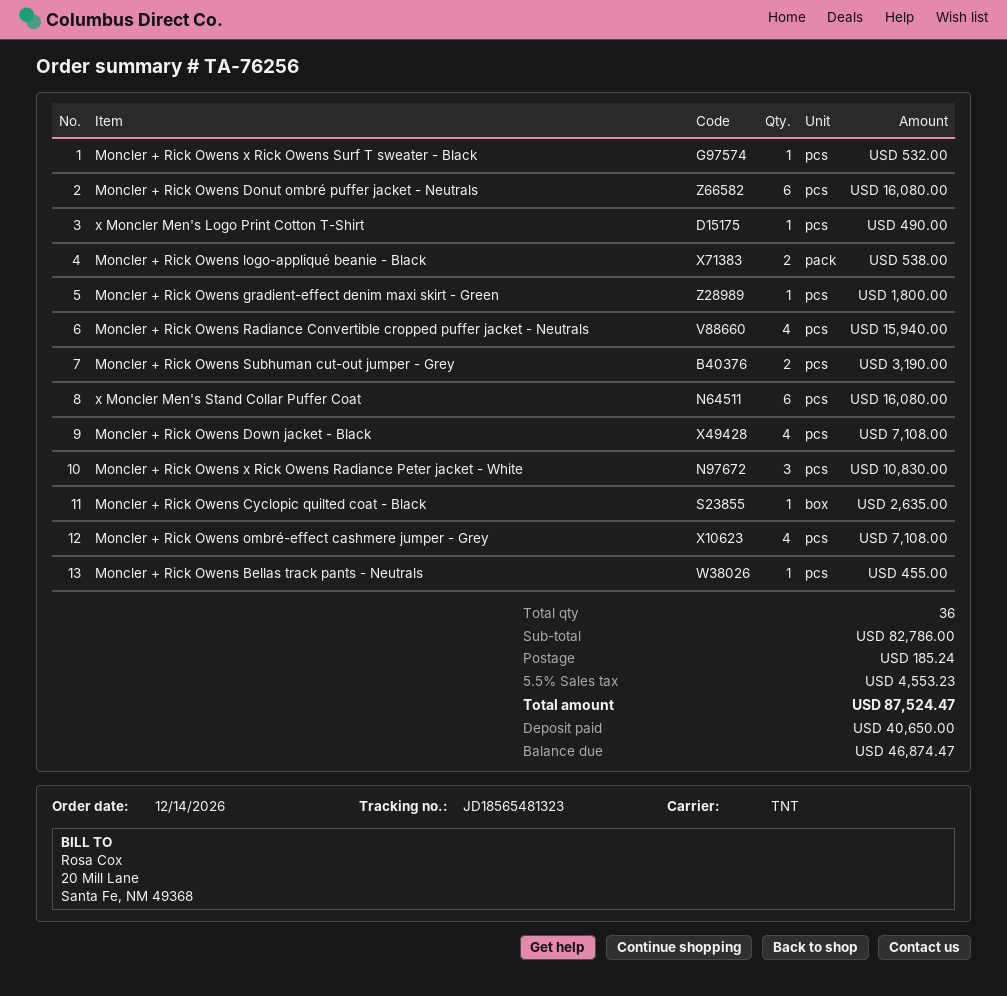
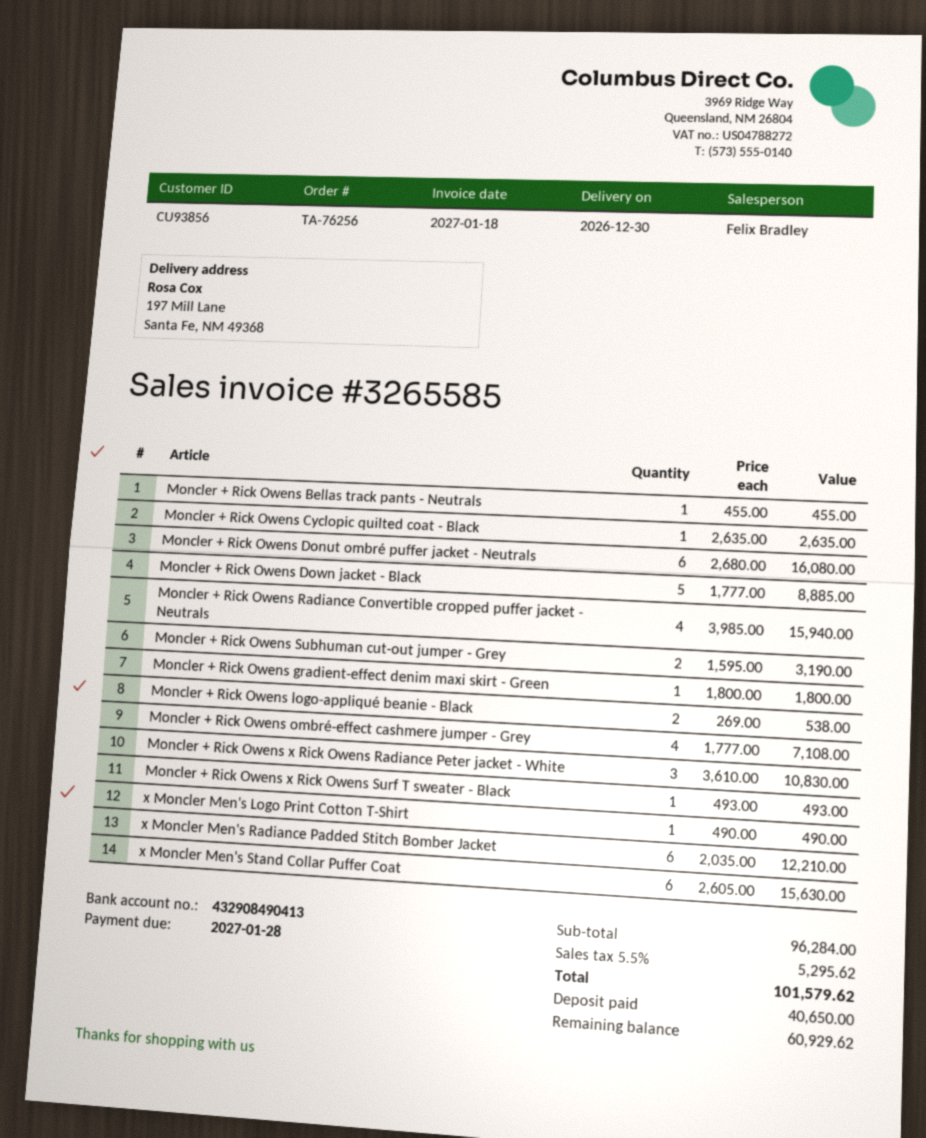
Moncler + Rick Owens x Rick Owens Surf T sweater - Black: 1 for 532.00 -> 1 for 493.00
x Moncler Men's Stand Collar Puffer Coat: 6 for 16080.00 -> 6 for 15630.00
Moncler + Rick Owens Down jacket - Black: 4 for 7108.00 -> 5 for 8885.00
x Moncler Men's Radiance Padded Stitch Bomber Jacket: none -> 6 for 12210.00
subtotal: 82786.00 -> 96284.00
shipping: 185.24 -> none
tax: 5.5% = 4553.23 -> 5.5% = 5295.62
total: 87524.47 -> 101579.62
balance: 46874.47 -> 60929.62

